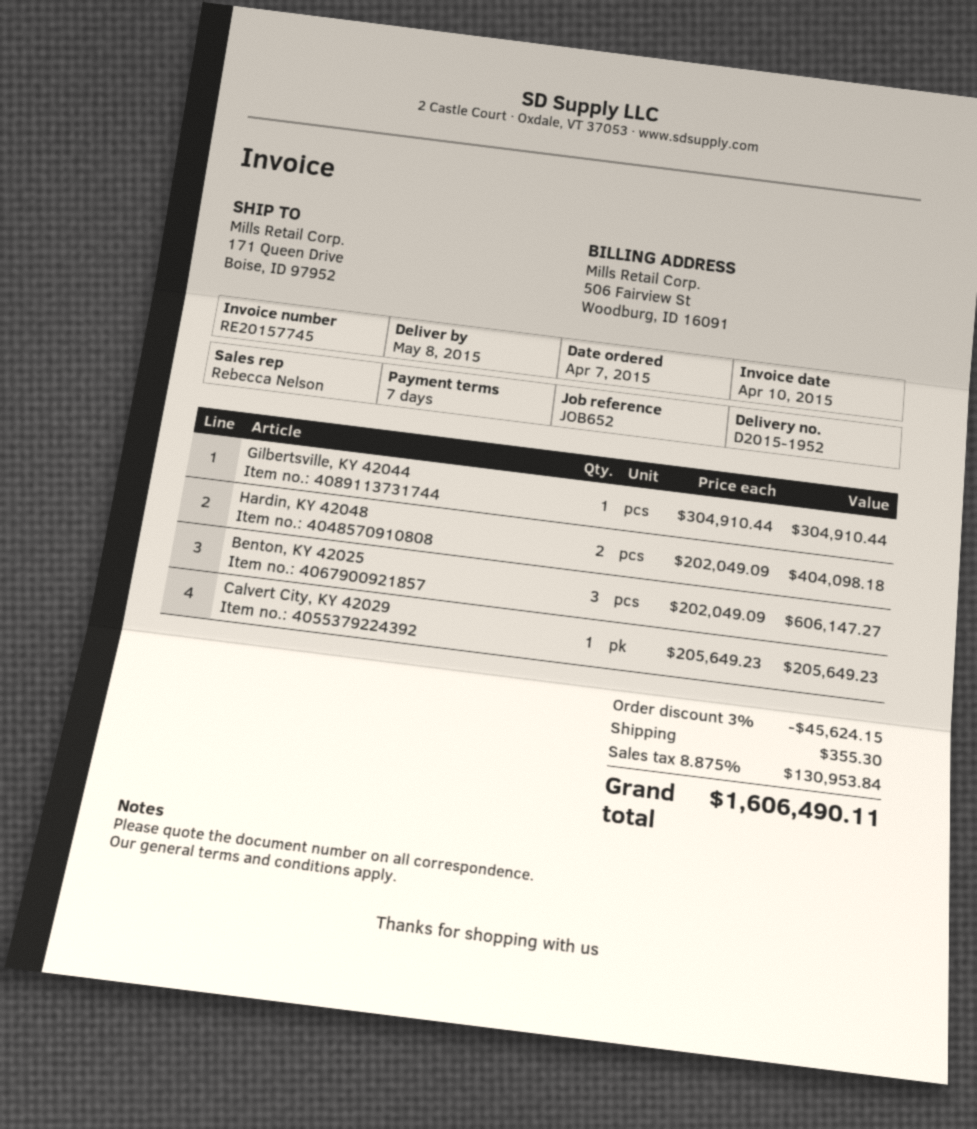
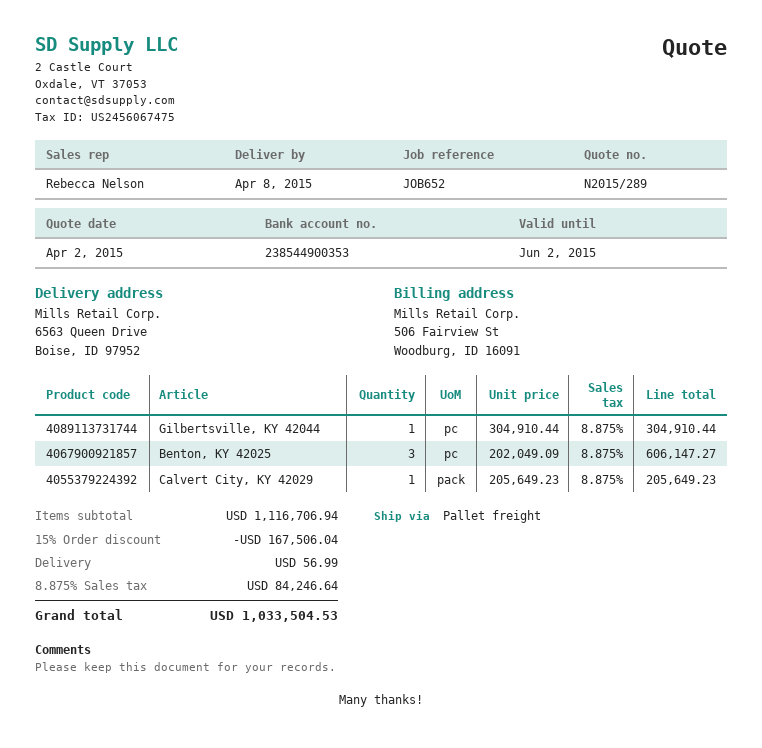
delivery date: 2015-05-08 -> 2015-04-08
ship to: 171 Queen Drive, Boise, ID 97952 -> 6563 Queen Drive, Boise, ID 97952
Hardin, KY 42048: 2 x 202049.09 = 404098.18 -> none
discount: 3% = 45624.15 -> 15% = 167506.04
shipping: 355.30 -> 56.99
tax: 8.875% = 130953.84 -> 8.875% = 84246.64
total: 1606490.11 -> 1033504.53

